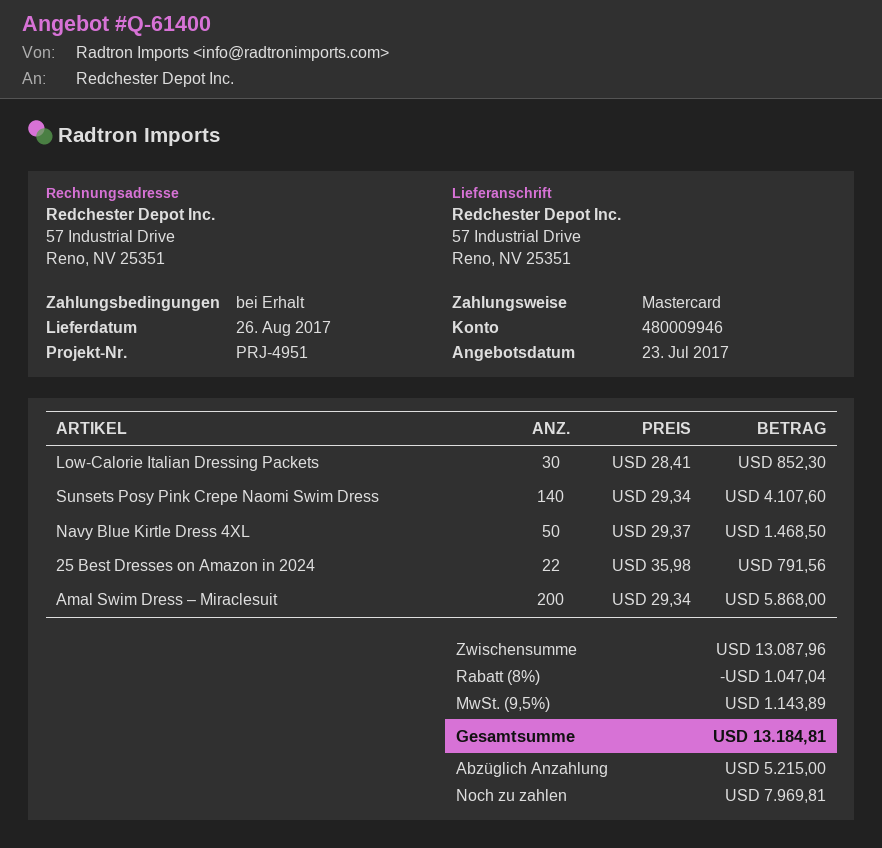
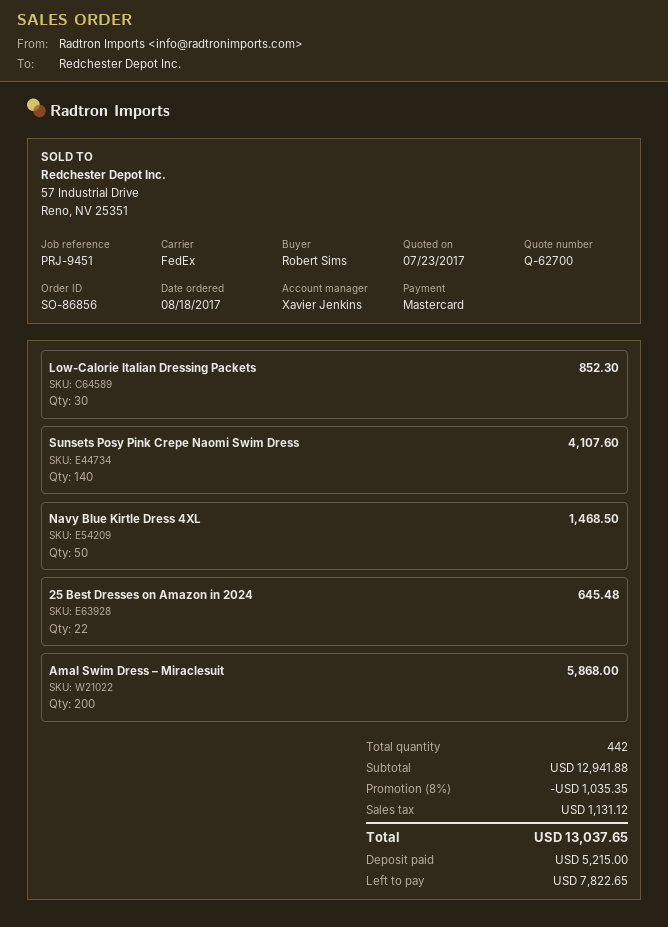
quote number: Q-61400 -> Q-62700
reference: PRJ-4951 -> PRJ-9451
25 Best Dresses on Amazon in 2024: 22 for 791.56 -> 22 for 645.48
subtotal: 13087.96 -> 12941.88
discount: 8% = 1047.04 -> 8% = 1035.35
tax: 1143.89 -> 1131.12
total: 13184.81 -> 13037.65
balance: 7969.81 -> 7822.65

